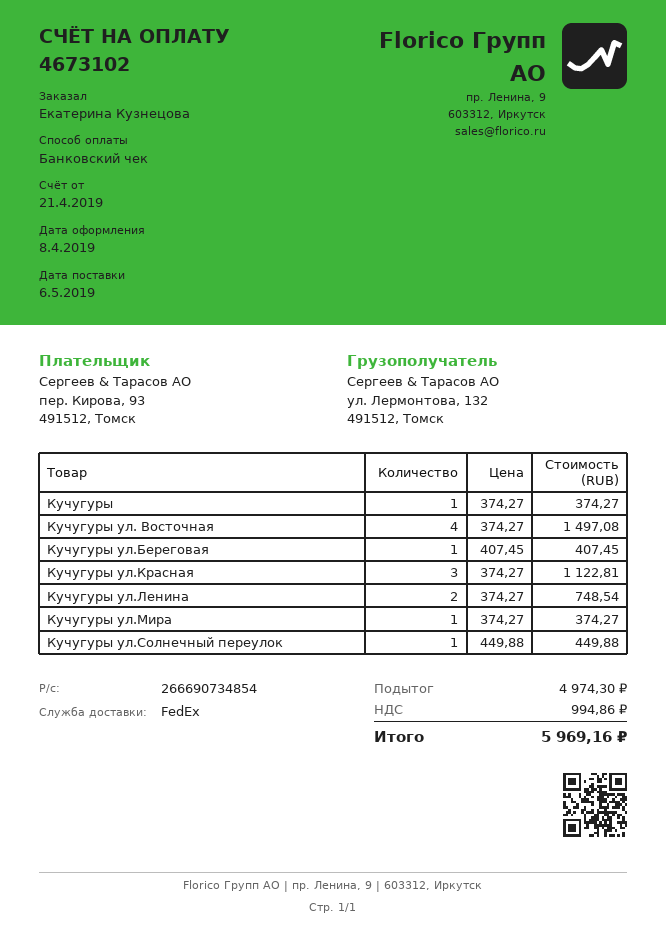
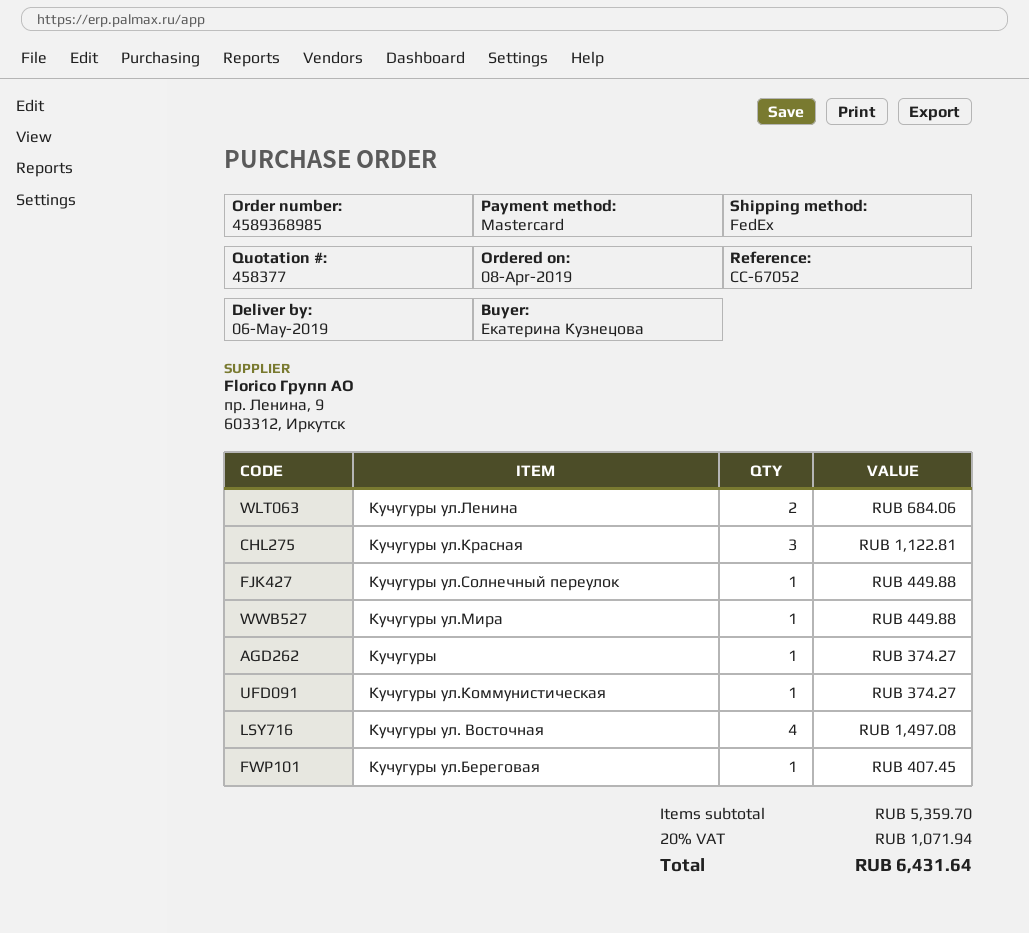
payment method: cheque -> Mastercard
Кучугуры ул.Ленина: 2 for 748.54 -> 2 for 684.06
Кучугуры ул.Мира: 1 for 374.27 -> 1 for 449.88
Кучугуры ул.Коммунистическая: none -> 1 for 374.27
subtotal: 4974.30 -> 5359.70
tax: 994.86 -> 1071.94
total: 5969.16 -> 6431.64

